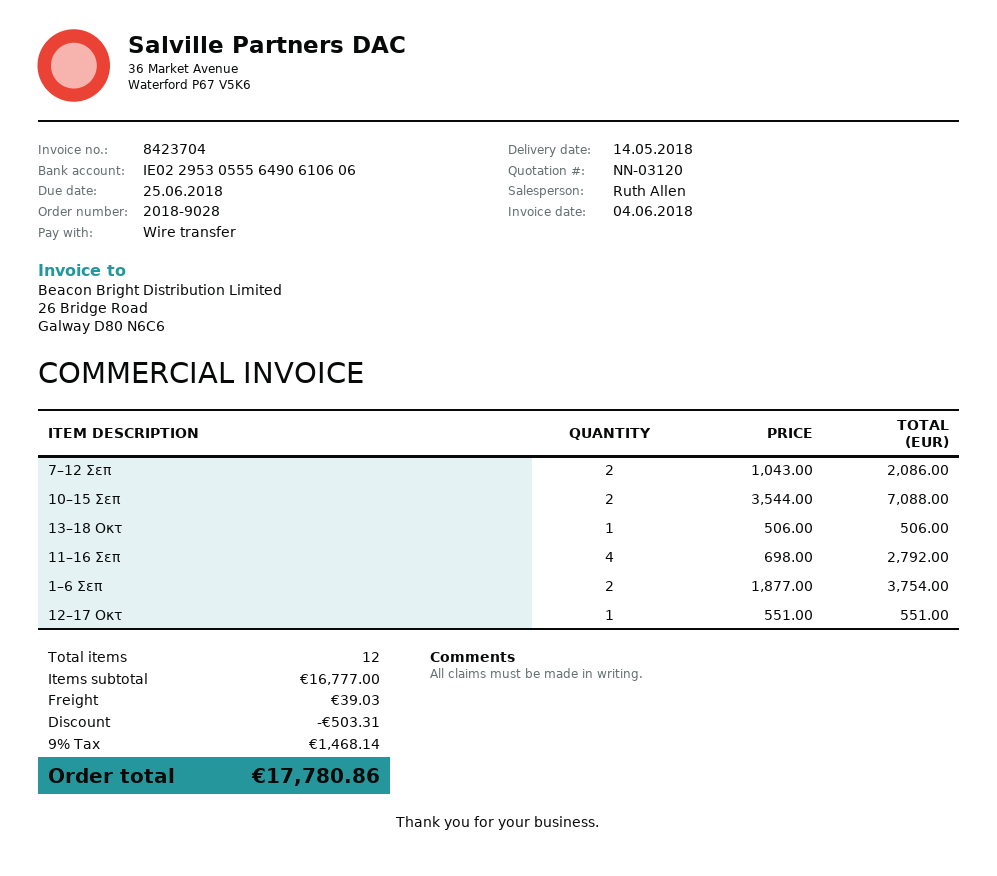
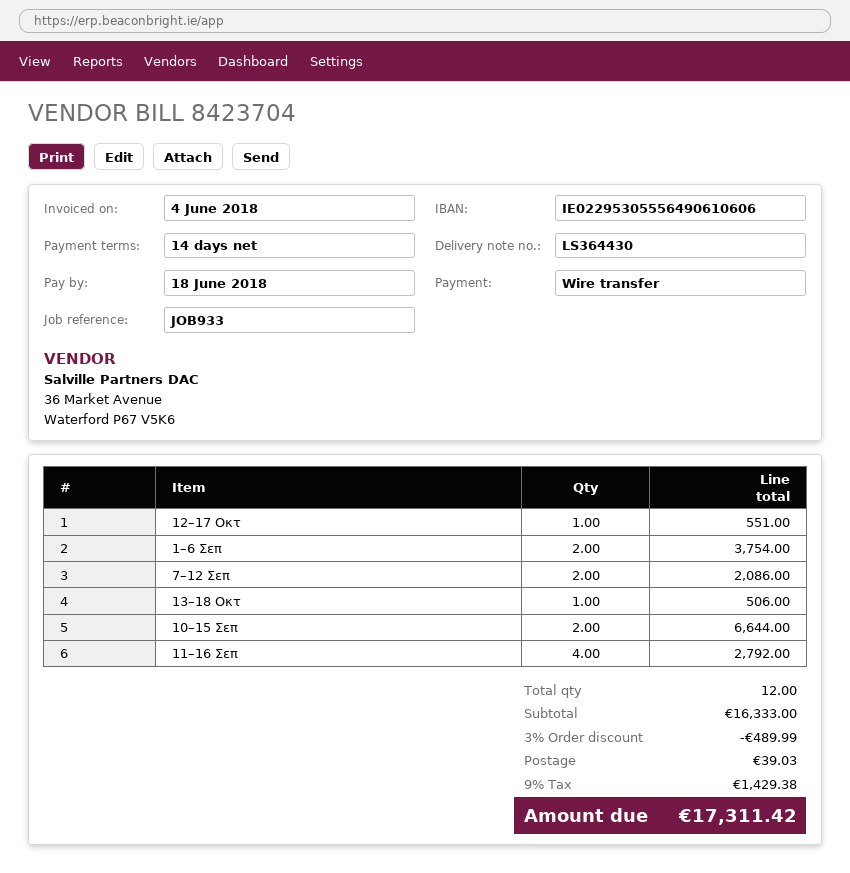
due date: 2018-06-25 -> 2018-06-18
10–15 Σεπ: 2 for 7088.00 -> 2 for 6644.00
subtotal: 16777.00 -> 16333.00
discount: 503.31 -> 489.99
tax: 9% = 1468.14 -> 9% = 1429.38
total: 17780.86 -> 17311.42

